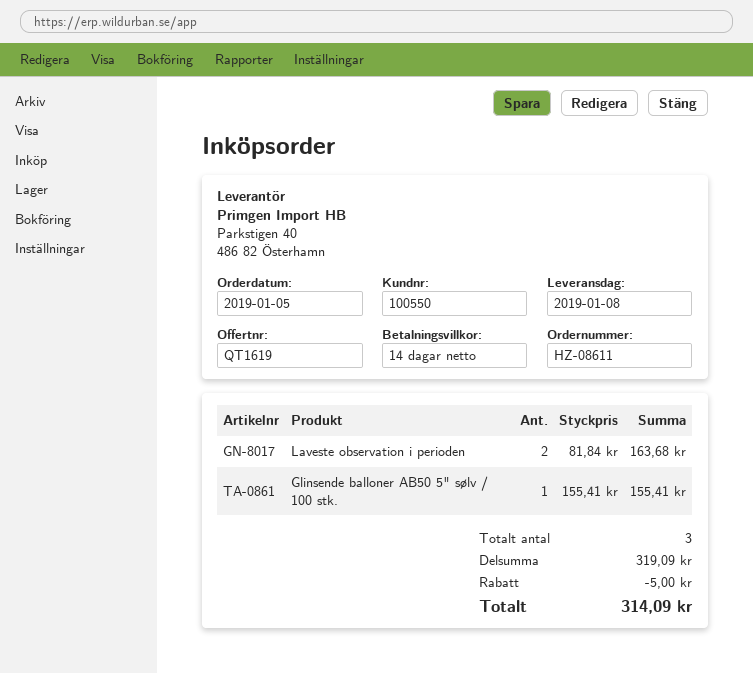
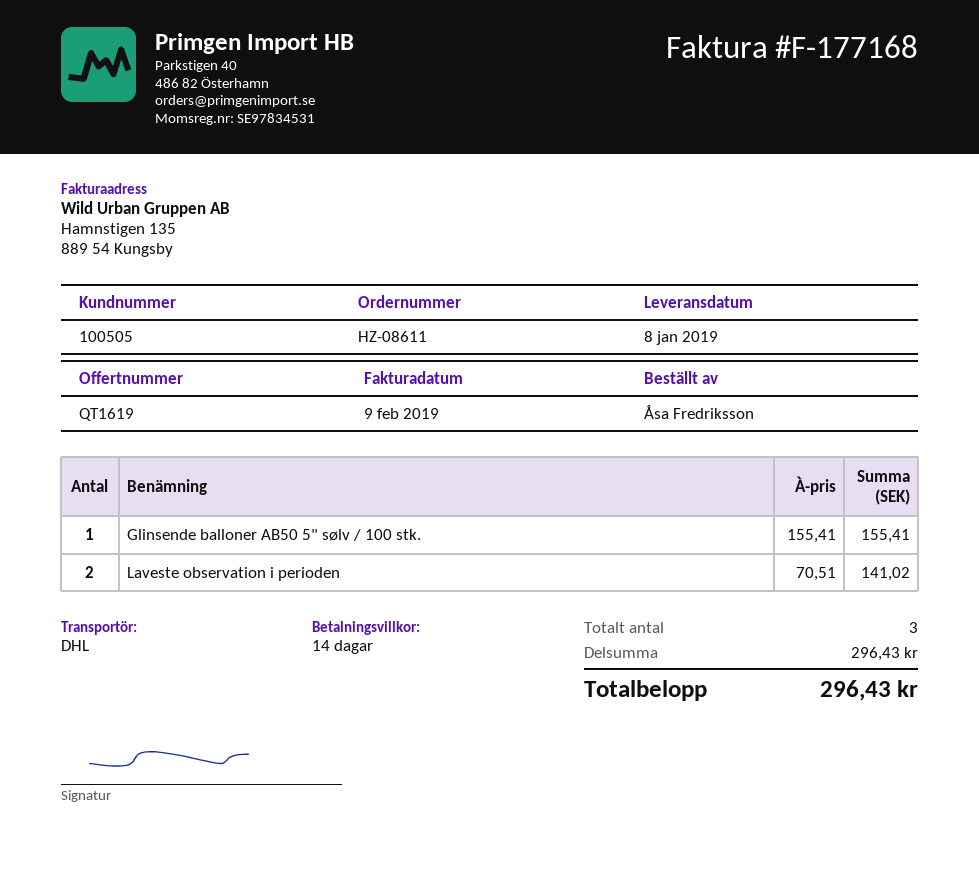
customer number: 100550 -> 100505
Laveste observation i perioden: 2 x 81.84 = 163.68 -> 2 x 70.51 = 141.02
subtotal: 319.09 -> 296.43
discount: 5.00 -> none
total: 314.09 -> 296.43

